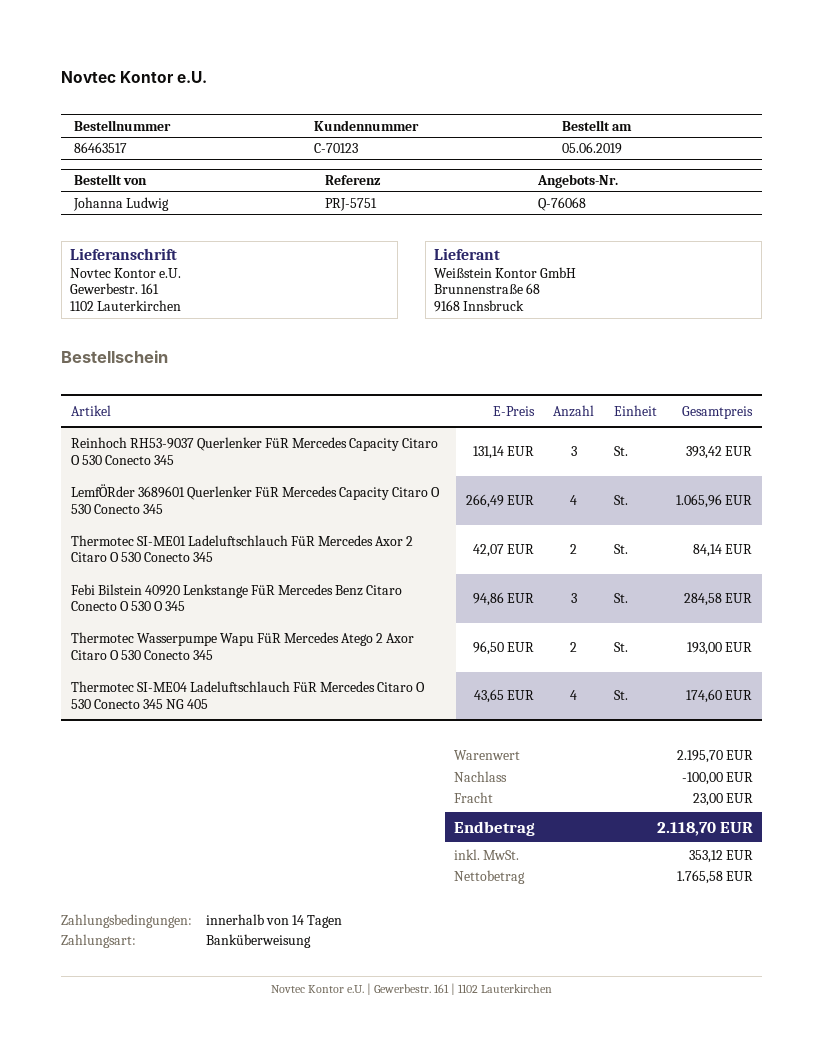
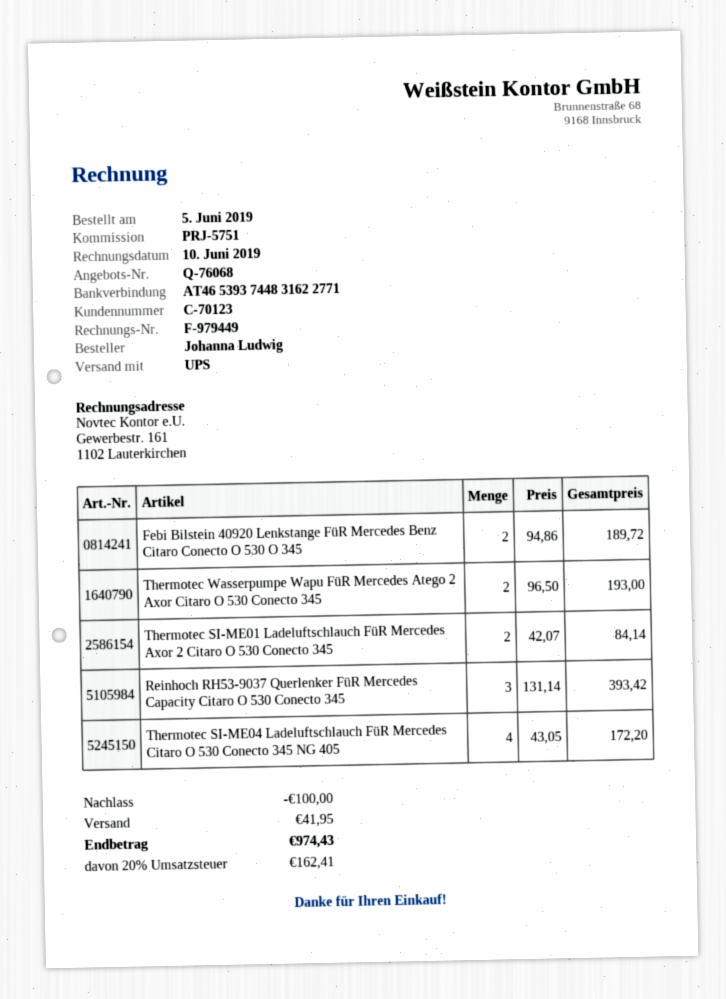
LemfÖRder 3689601 Querlenker FüR Mercedes Capacity Citaro O 530 Conecto 345: 4 x 266.49 = 1065.96 -> none
Febi Bilstein 40920 Lenkstange FüR Mercedes Benz Citaro Conecto O 530 O 345: 3 x 94.86 = 284.58 -> 2 x 94.86 = 189.72
Thermotec SI-ME04 Ladeluftschlauch FüR Mercedes Citaro O 530 Conecto 345 NG 405: 4 x 43.65 = 174.60 -> 4 x 43.05 = 172.20
shipping: 23.00 -> 41.95
tax: 353.12 -> 162.41
total: 2118.70 -> 974.43

